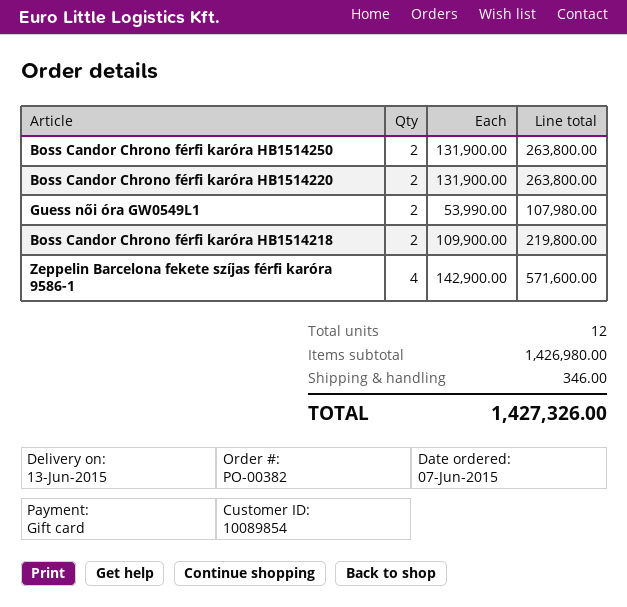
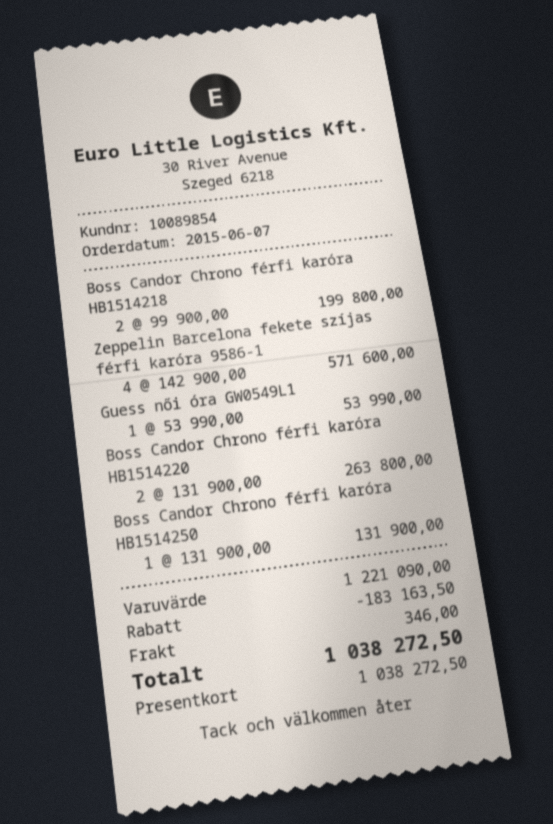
Boss Candor Chrono férfi karóra HB1514250: 2 x 131900.00 = 263800.00 -> 1 x 131900.00 = 131900.00
Guess női óra GW0549L1: 2 x 53990.00 = 107980.00 -> 1 x 53990.00 = 53990.00
Boss Candor Chrono férfi karóra HB1514218: 2 x 109900.00 = 219800.00 -> 2 x 99900.00 = 199800.00
subtotal: 1426980.00 -> 1221090.00
discount: none -> 183163.50
total: 1427326.00 -> 1038272.50

